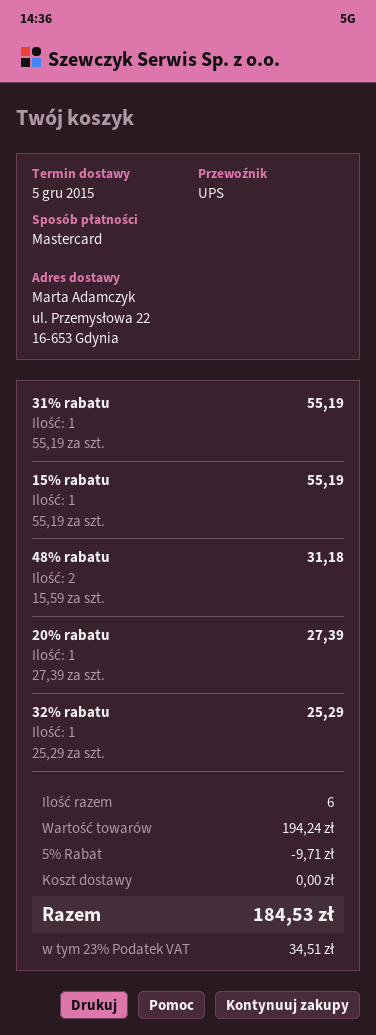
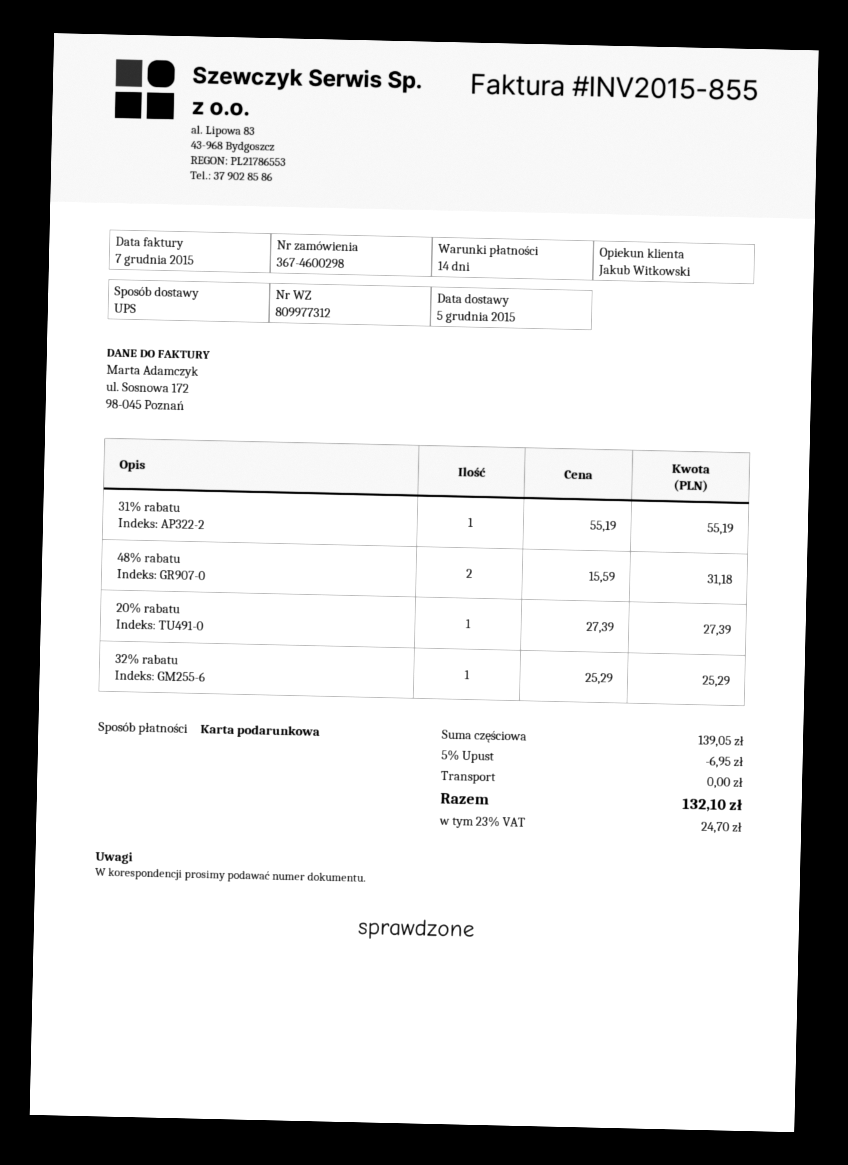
payment method: Mastercard -> gift card
15% rabatu: 1 x 55.19 = 55.19 -> none
subtotal: 194.24 -> 139.05
discount: 5% = 9.71 -> 5% = 6.95
tax: 23% = 34.51 -> 23% = 24.70
total: 184.53 -> 132.10

